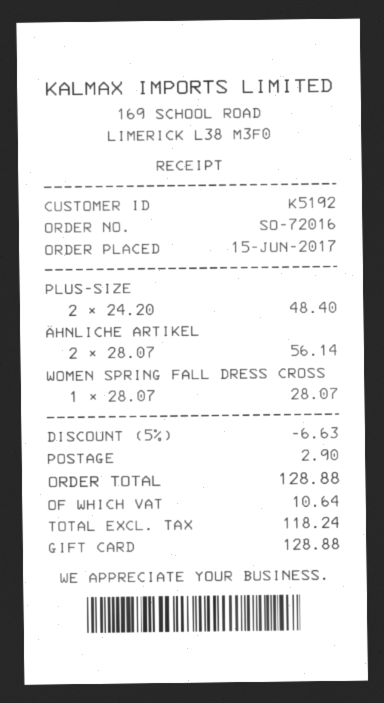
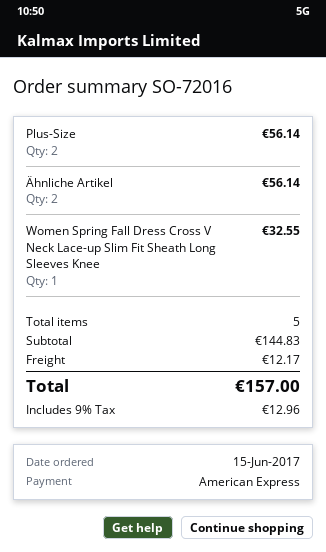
payment method: gift card -> American Express
PLUS-SIZE: 2 for 48.40 -> 2 for 56.14
WOMEN SPRING FALL DRESS CROSS: 1 for 28.07 -> 1 for 32.55
discount: 5% = 6.63 -> none
shipping: 2.90 -> 12.17
tax: 10.64 -> 12.96
total: 128.88 -> 157.00

